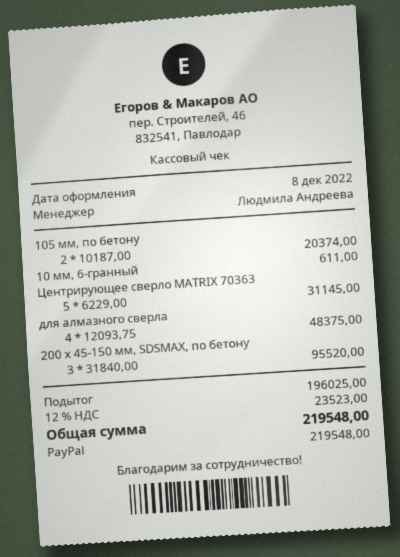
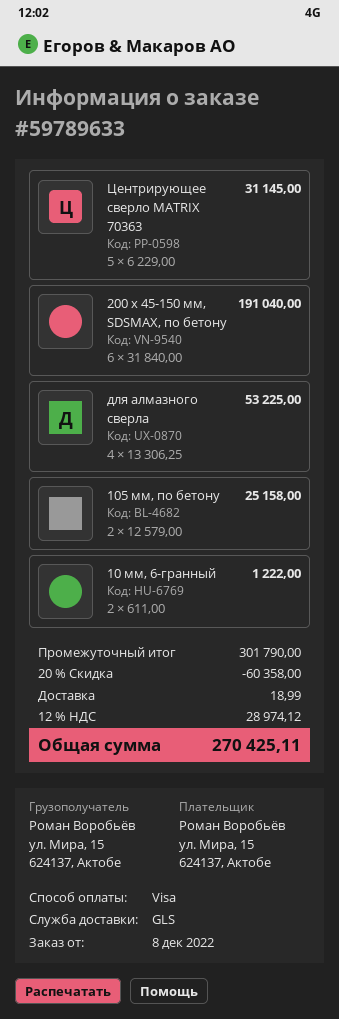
payment method: PayPal -> Visa
105 мм, по бетону: 2 x 10187.00 = 20374.00 -> 2 x 12579.00 = 25158.00
10 мм, 6-гранный: 1 x 611.00 = 611.00 -> 2 x 611.00 = 1222.00
для алмазного сверла: 4 x 12093.75 = 48375.00 -> 4 x 13306.25 = 53225.00
200 х 45-150 мм, SDSMAX, по бетону: 3 x 31840.00 = 95520.00 -> 6 x 31840.00 = 191040.00
subtotal: 196025.00 -> 301790.00
discount: none -> 20% = 60358.00
shipping: none -> 18.99
tax: 12% = 23523.00 -> 12% = 28974.12
total: 219548.00 -> 270425.11

